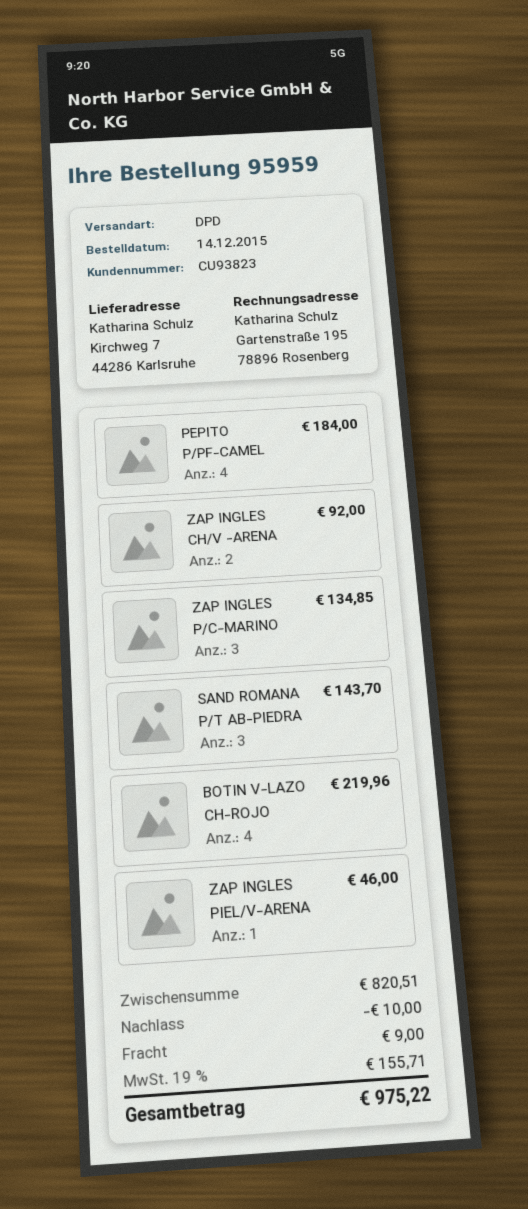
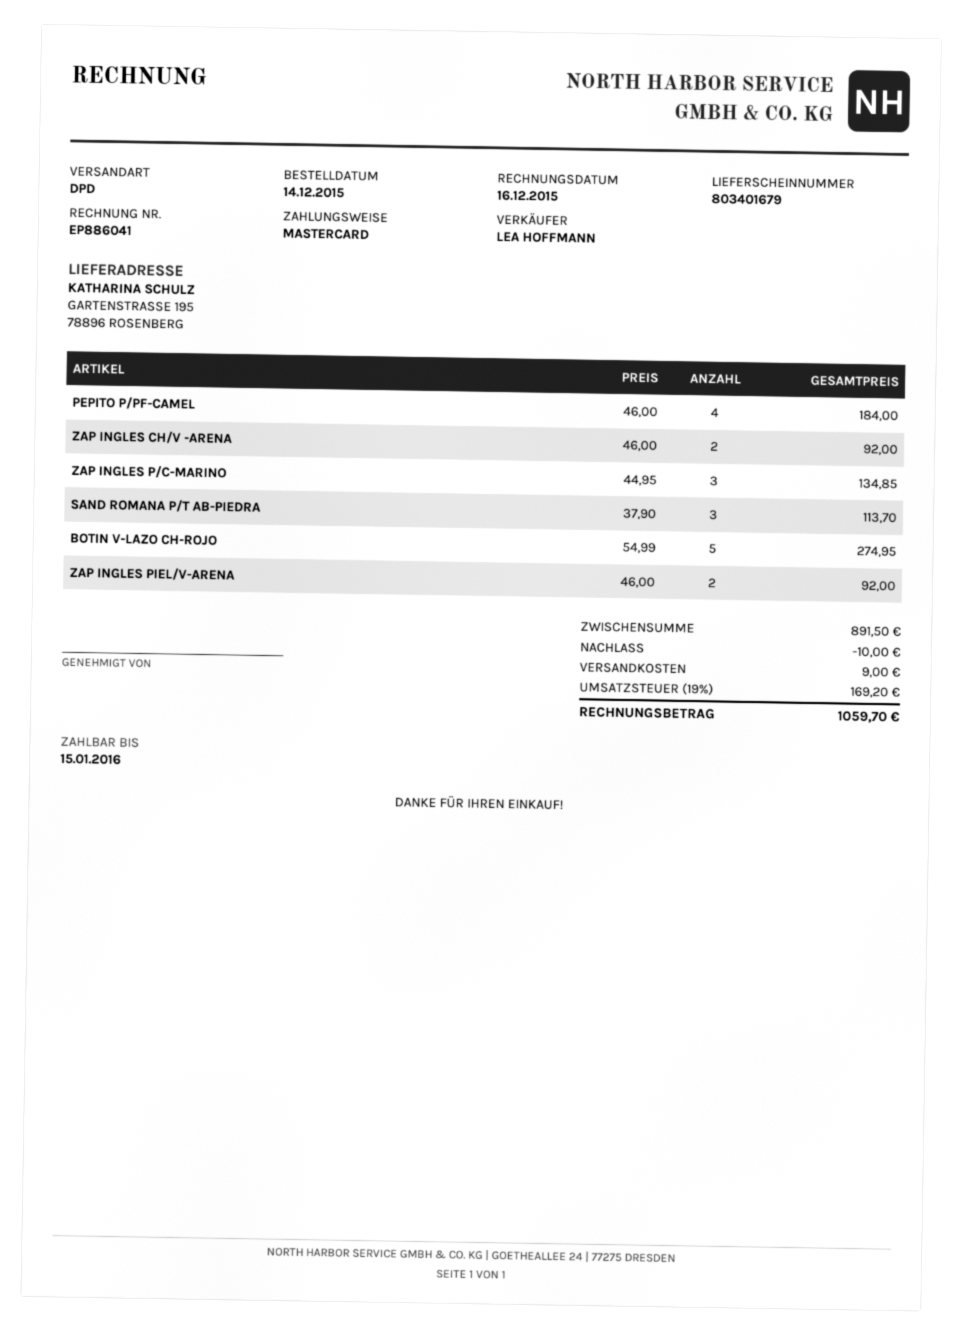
ship to: Kirchweg 7, 44286 Karlsruhe -> GARTENSTRASSE 195, 78896 ROSENBERG
SAND ROMANA P/T AB-PIEDRA: 3 for 143.70 -> 3 for 113.70
BOTIN V-LAZO CH-ROJO: 4 for 219.96 -> 5 for 274.95
ZAP INGLES PIEL/V-ARENA: 1 for 46.00 -> 2 for 92.00
subtotal: 820.51 -> 891.50
tax: 19% = 155.71 -> 19% = 169.20
total: 975.22 -> 1059.70

